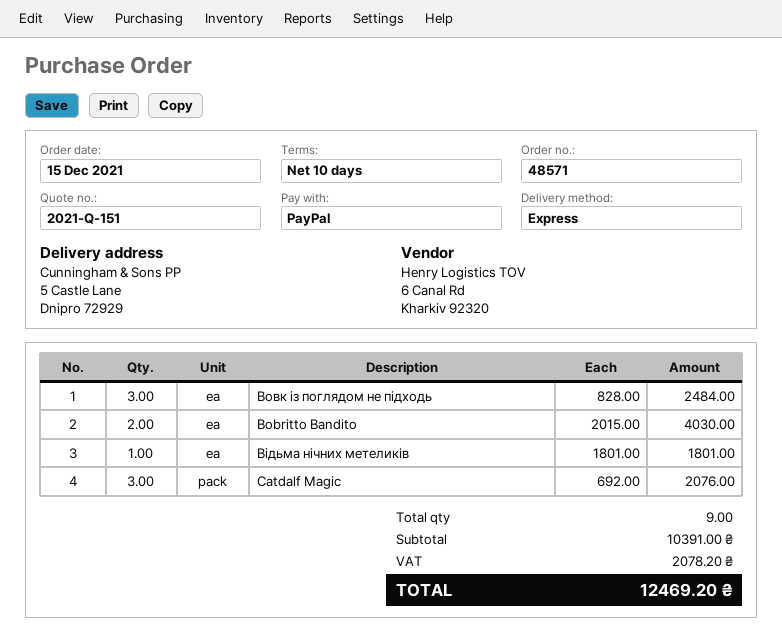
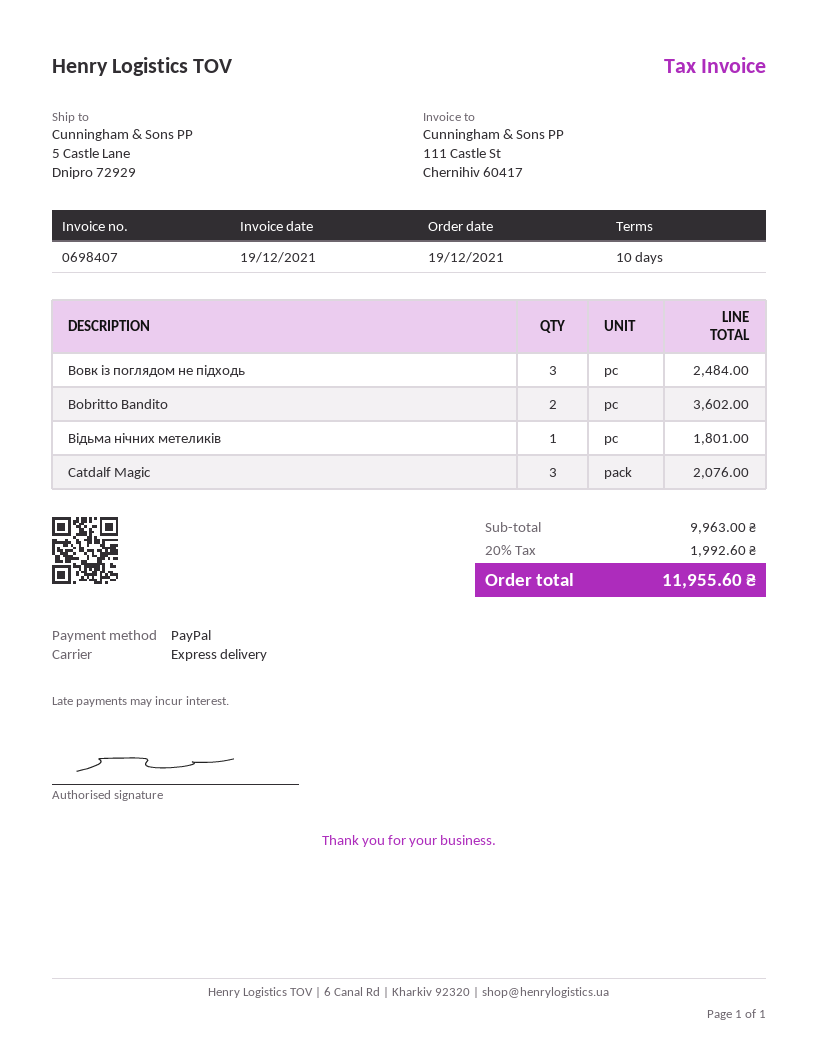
order date: 2021-12-15 -> 2021-12-19
Bobritto Bandito: 2 for 4030.00 -> 2 for 3602.00
subtotal: 10391.00 -> 9963.00
tax: 2078.20 -> 1992.60
total: 12469.20 -> 11955.60

